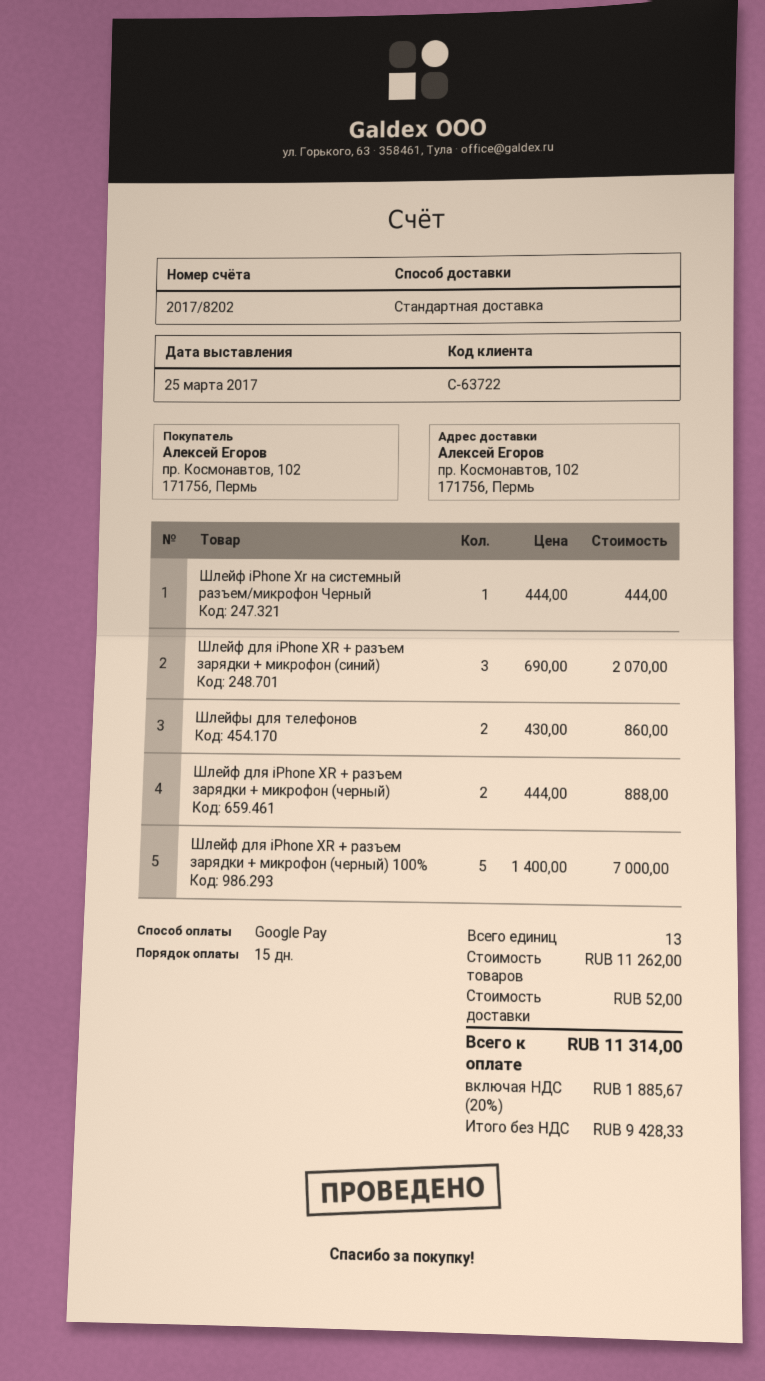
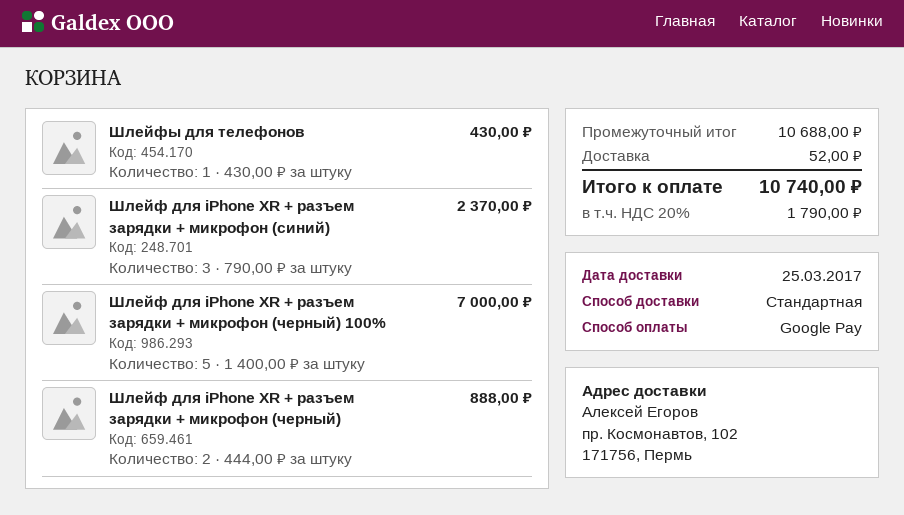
Шлейф iPhone Xr на системный разъем/микрофон Черный: 1 x 444.00 = 444.00 -> none
Шлейф для iPhone XR + разъем зарядки + микрофон (синий): 3 x 690.00 = 2070.00 -> 3 x 790.00 = 2370.00
Шлейфы для телефонов: 2 x 430.00 = 860.00 -> 1 x 430.00 = 430.00
subtotal: 11262.00 -> 10688.00
tax: 20% = 1885.67 -> 20% = 1790.00
total: 11314.00 -> 10740.00

